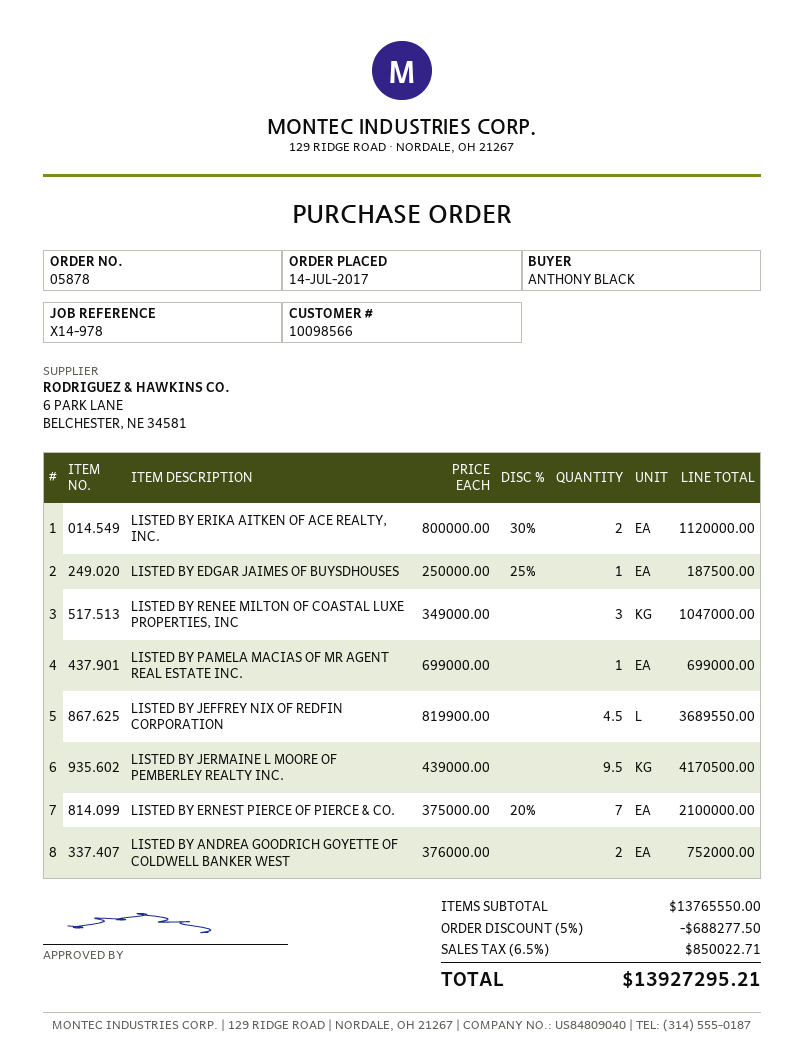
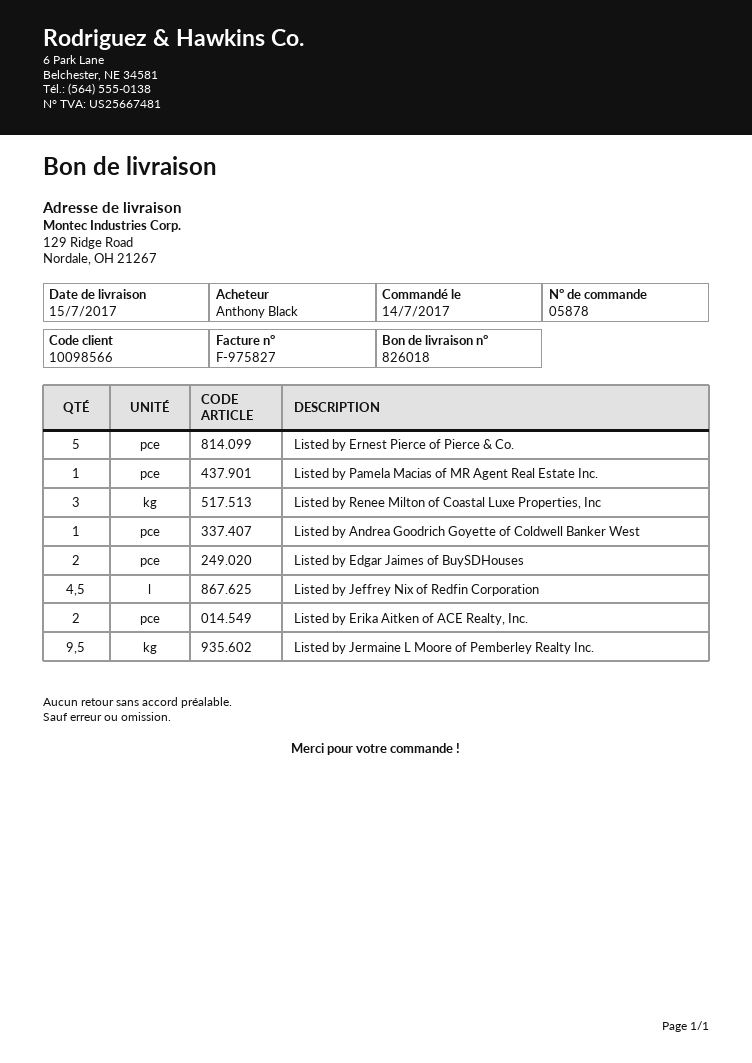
LISTED BY EDGAR JAIMES OF BUYSDHOUSES: 1 -> 2
LISTED BY ERNEST PIERCE OF PIERCE & CO.: 7 -> 5
LISTED BY ANDREA GOODRICH GOYETTE OF COLDWELL BANKER WEST: 2 -> 1

